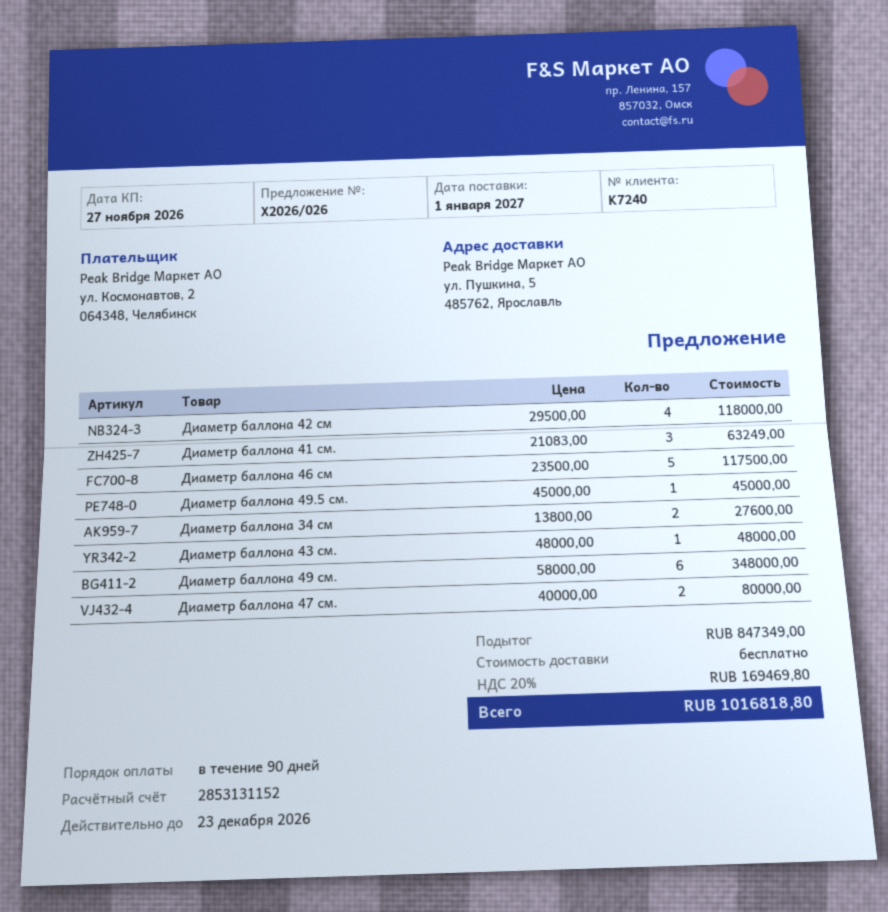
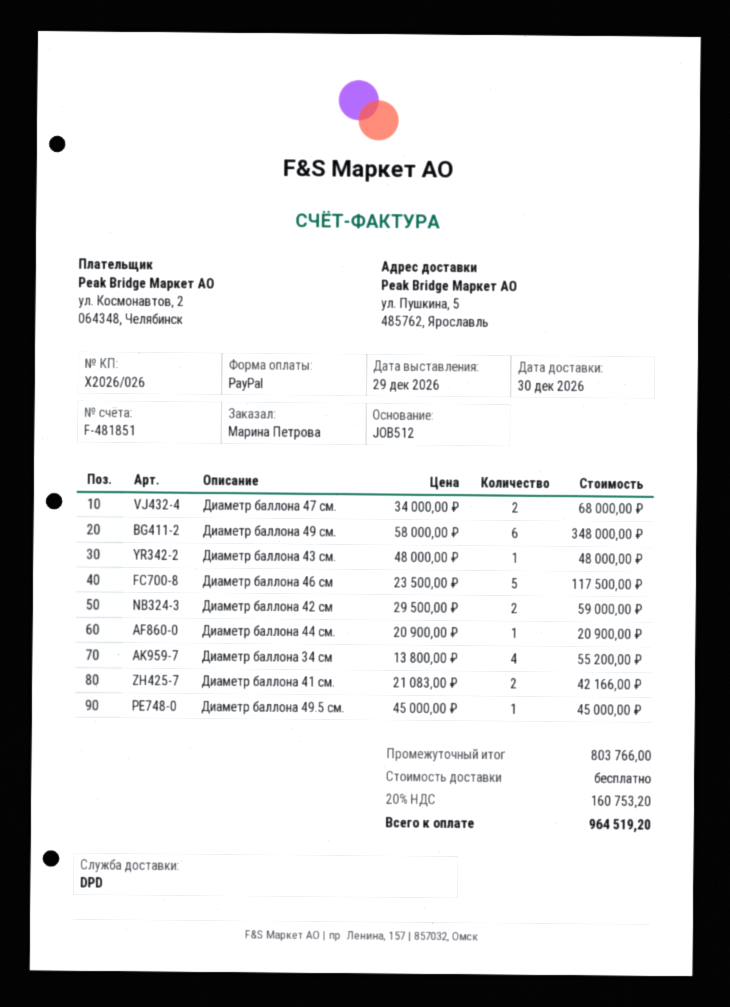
delivery date: 2027-01-01 -> 2026-12-30
Диаметр баллона 42 см: 4 x 29500.00 = 118000.00 -> 2 x 29500.00 = 59000.00
Диаметр баллона 41 см.: 3 x 21083.00 = 63249.00 -> 2 x 21083.00 = 42166.00
Диаметр баллона 34 см: 2 x 13800.00 = 27600.00 -> 4 x 13800.00 = 55200.00
Диаметр баллона 47 см.: 2 x 40000.00 = 80000.00 -> 2 x 34000.00 = 68000.00
Диаметр баллона 44 см.: none -> 1 x 20900.00 = 20900.00
subtotal: 847349.00 -> 803766.00
tax: 20% = 169469.80 -> 20% = 160753.20
total: 1016818.80 -> 964519.20

